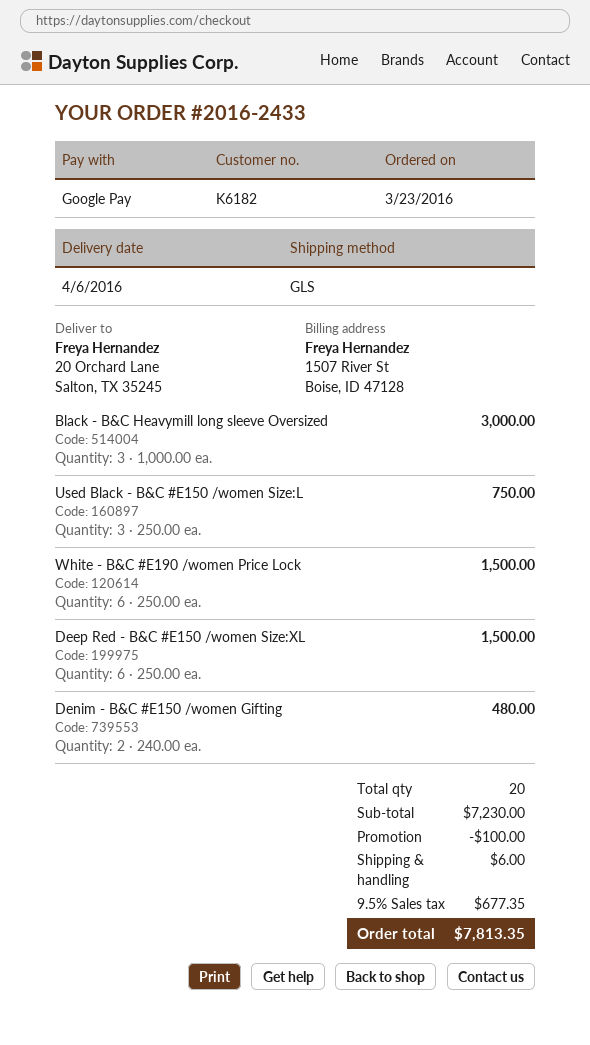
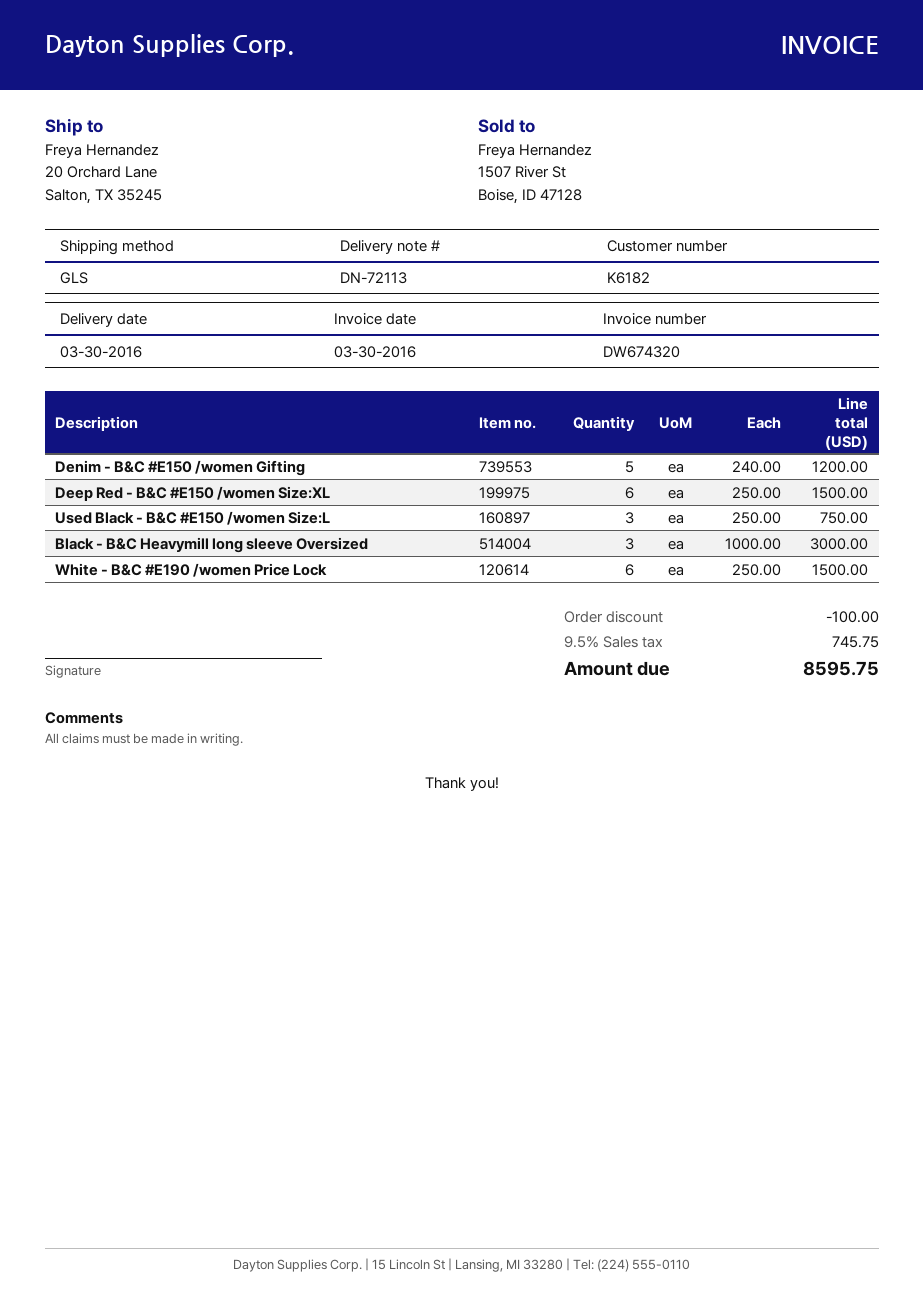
delivery date: 2016-04-06 -> 2016-03-30
Denim - B&C #E150 /women Gifting: 2 x 240.00 = 480.00 -> 5 x 240.00 = 1200.00
shipping: 6.00 -> none
tax: 9.5% = 677.35 -> 9.5% = 745.75
total: 7813.35 -> 8595.75

